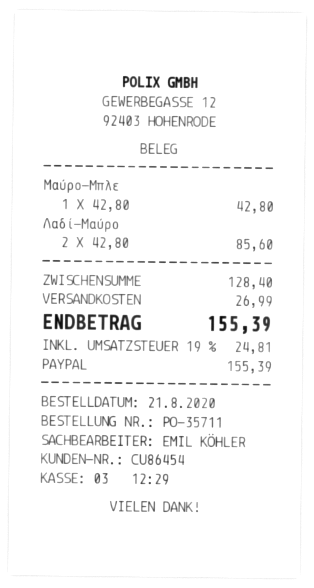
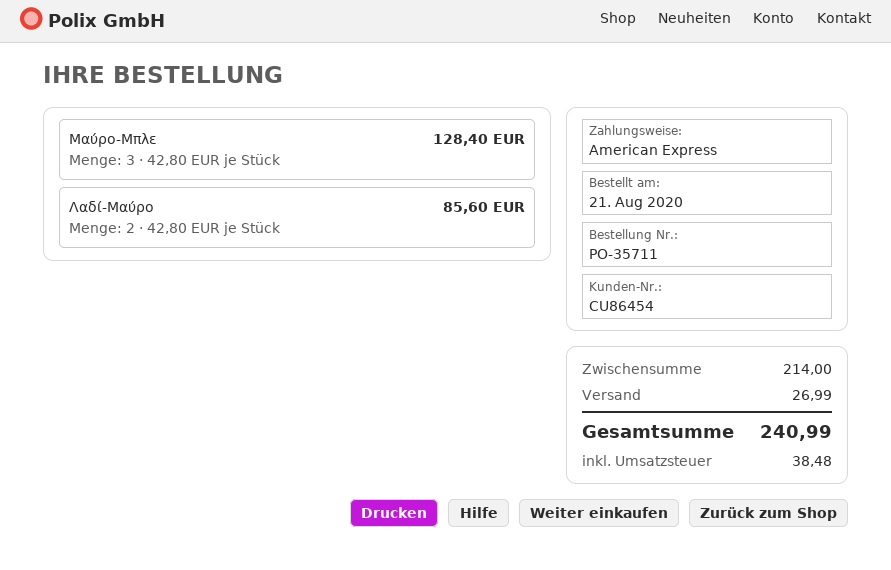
payment method: PayPal -> American Express
Μαύρο-Μπλε: 1 x 42.80 = 42.80 -> 3 x 42.80 = 128.40
subtotal: 128.40 -> 214.00
tax: 24.81 -> 38.48
total: 155.39 -> 240.99

